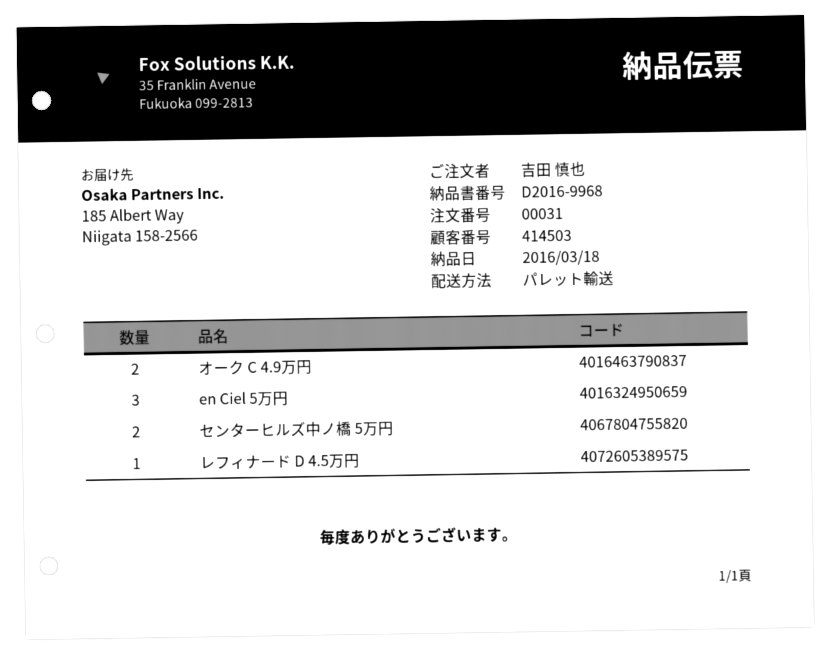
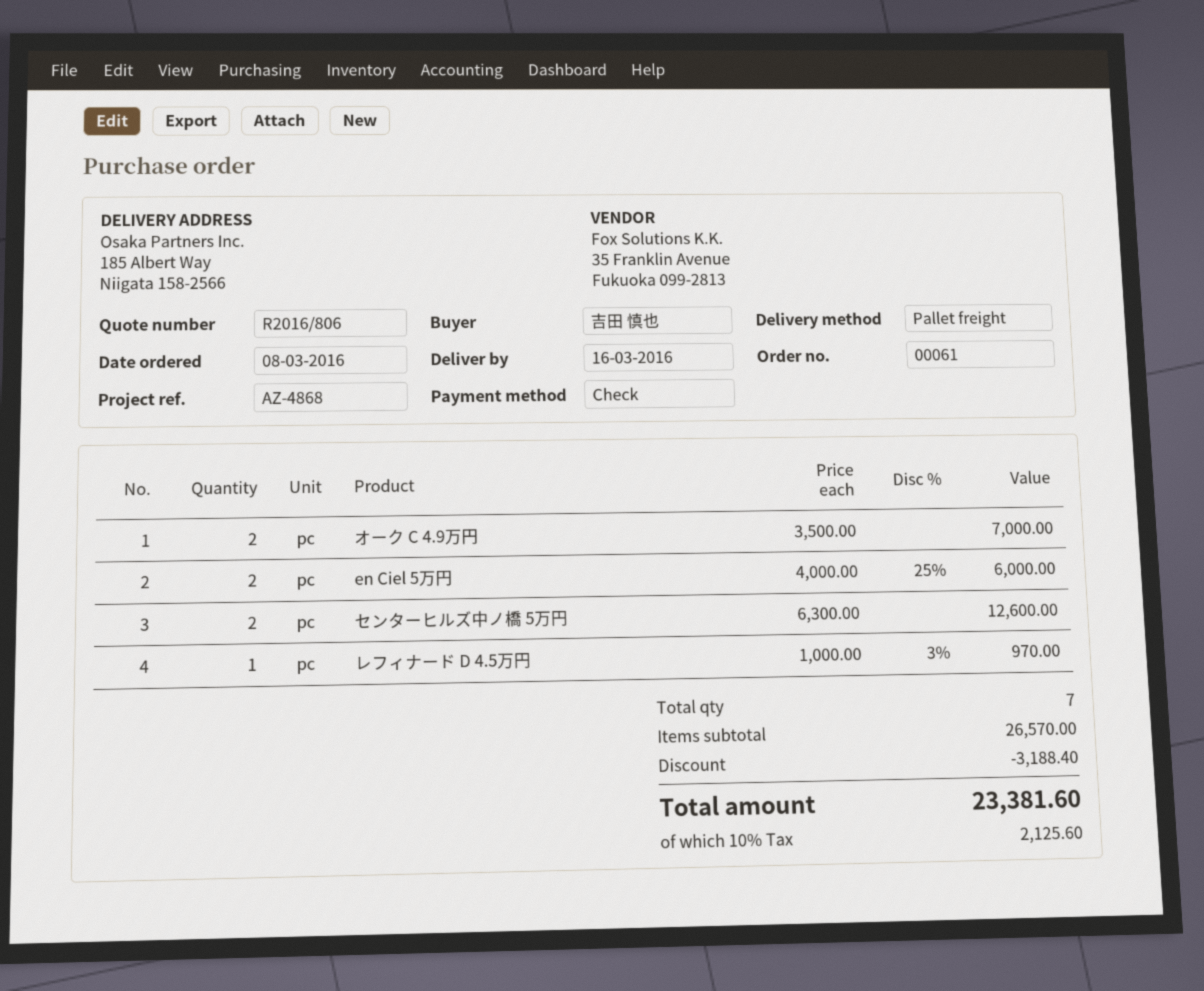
order number: 00031 -> 00061
delivery date: 2016-03-18 -> 2016-03-16
en Ciel 5万円: 3 -> 2

